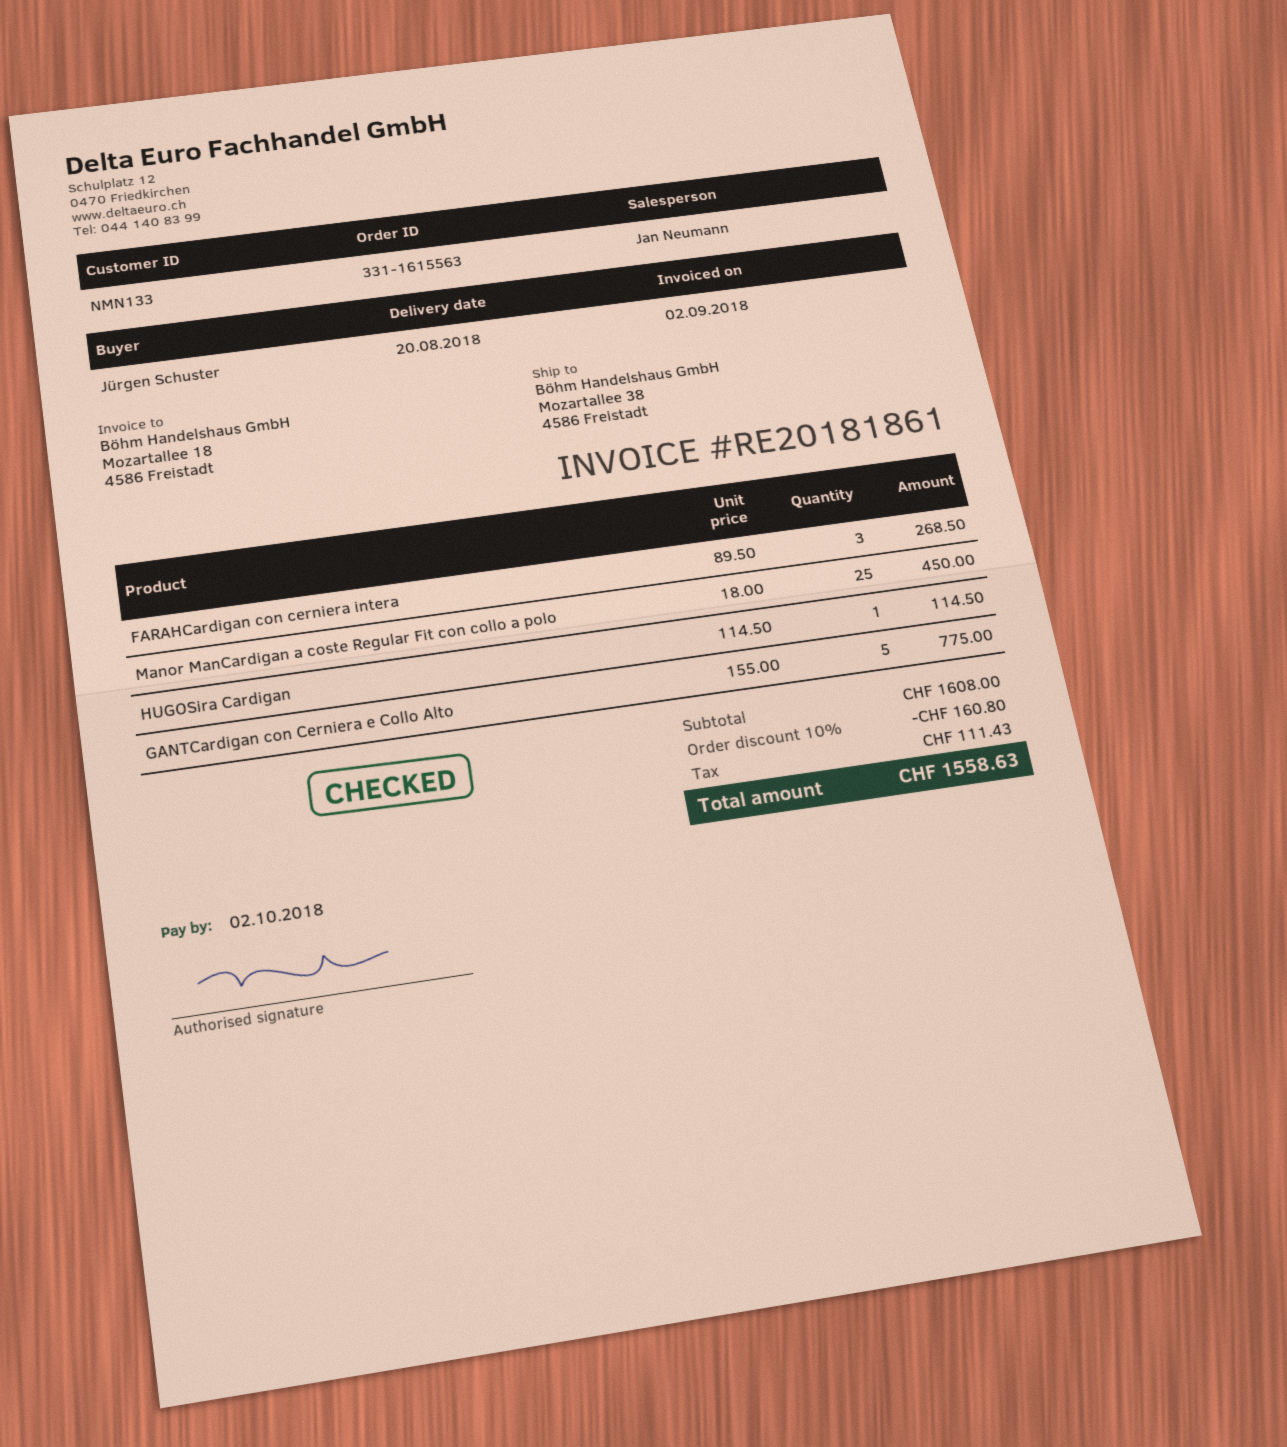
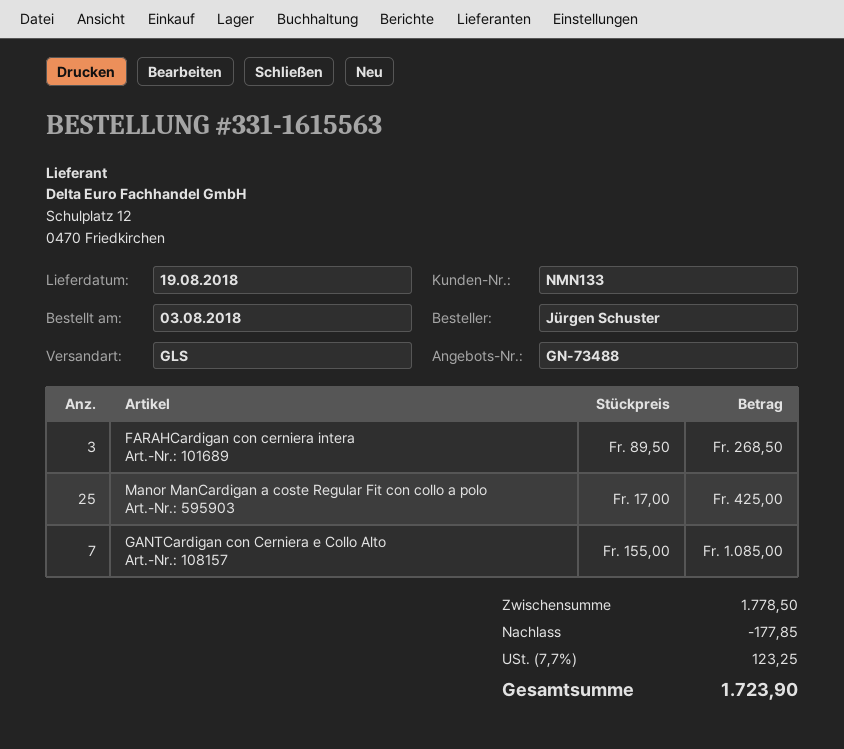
delivery date: 2018-08-20 -> 2018-08-19
Manor ManCardigan a coste Regular Fit con collo a polo: 25 x 18.00 = 450.00 -> 25 x 17.00 = 425.00
HUGOSira Cardigan: 1 x 114.50 = 114.50 -> none
GANTCardigan con Cerniera e Collo Alto: 5 x 155.00 = 775.00 -> 7 x 155.00 = 1085.00
subtotal: 1608.00 -> 1778.50
discount: 160.80 -> 177.85
tax: 111.43 -> 123.25
total: 1558.63 -> 1723.90

